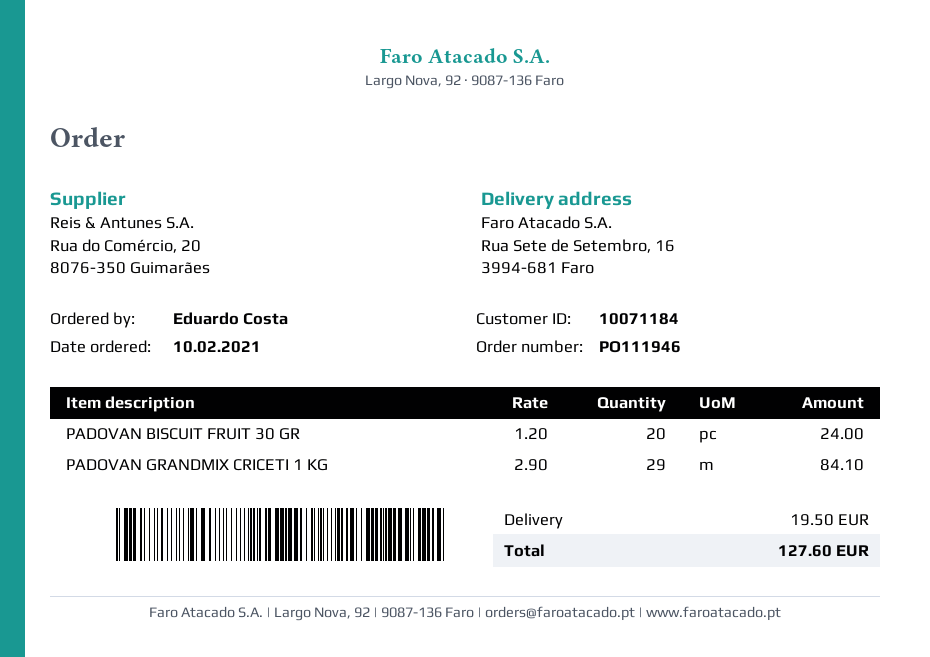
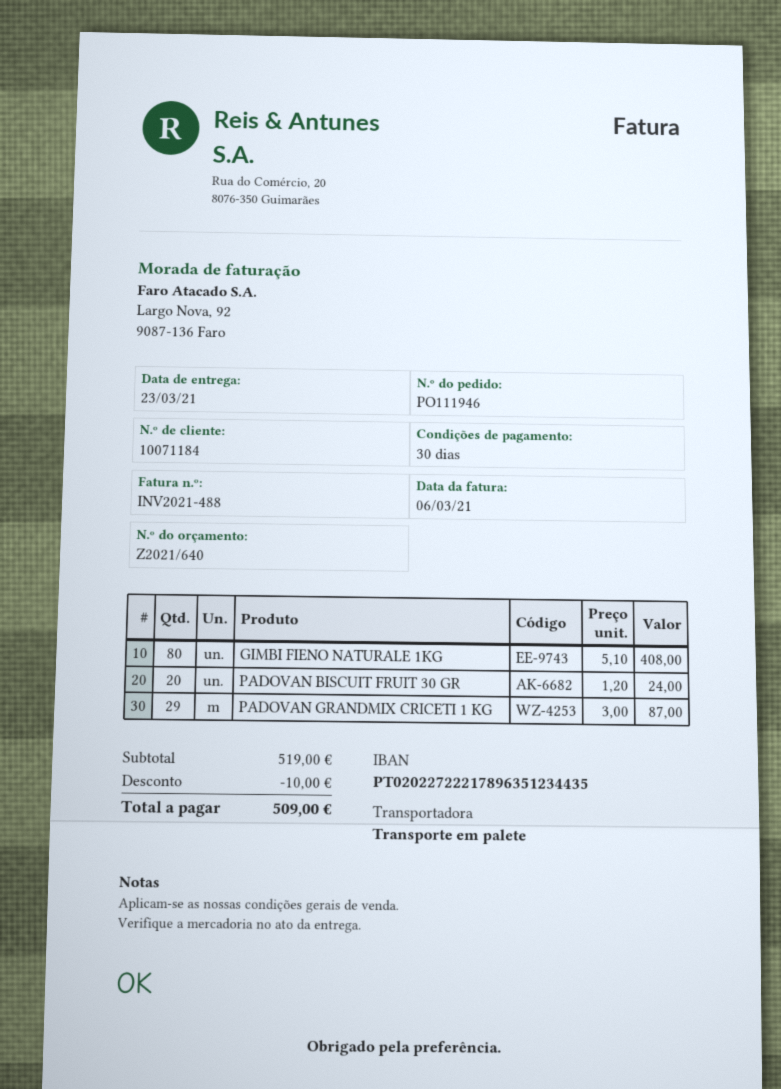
PADOVAN GRANDMIX CRICETI 1 KG: 29 x 2.90 = 84.10 -> 29 x 3.00 = 87.00
GIMBI FIENO NATURALE 1KG: none -> 80 x 5.10 = 408.00
discount: none -> 10.00
shipping: 19.50 -> none
total: 127.60 -> 509.00

